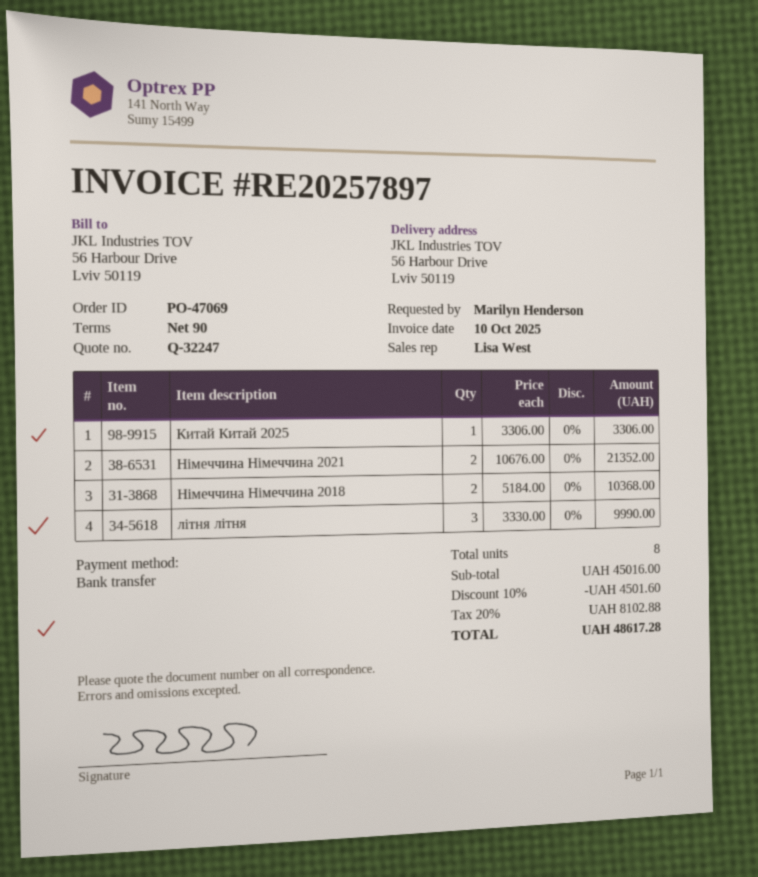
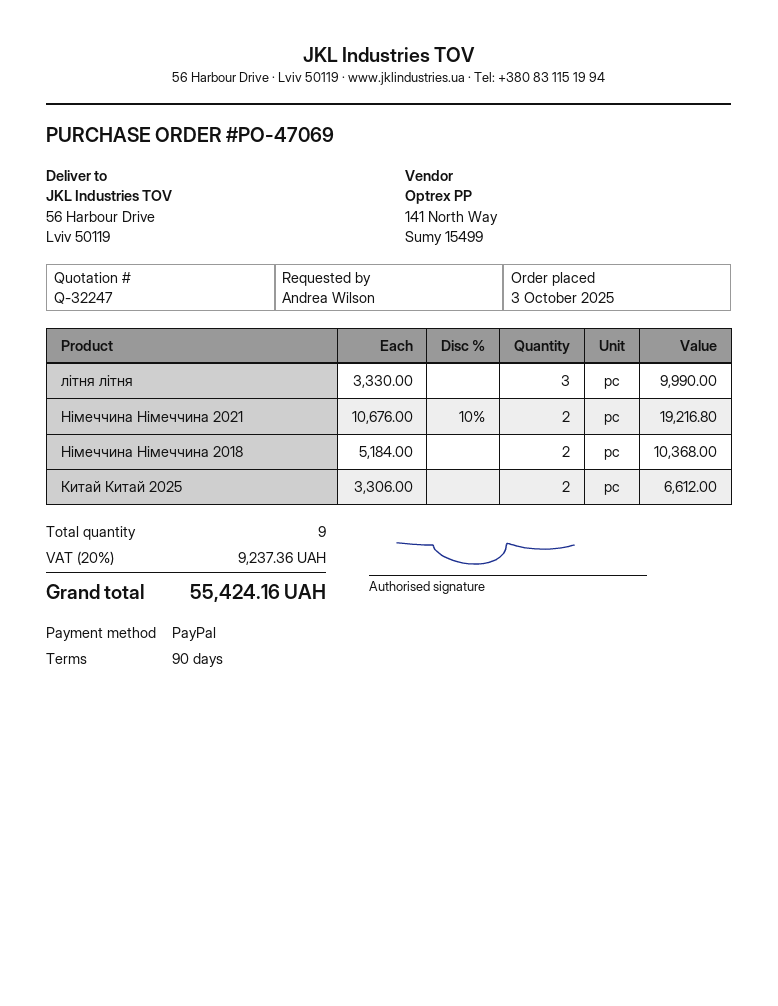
ordered by: Marilyn Henderson -> Andrea Wilson
payment method: bank transfer -> PayPal
Китай Китай 2025: 1 x 3306.00 = 3306.00 -> 2 x 3306.00 = 6612.00
Німеччина Німеччина 2021: 2 x 10676.00 = 21352.00 -> 2 x 10676.00 - 10% = 19216.80
total quantity: 8 -> 9
discount: 10% = 4501.60 -> none
tax: 20% = 8102.88 -> 20% = 9237.36
total: 48617.28 -> 55424.16

